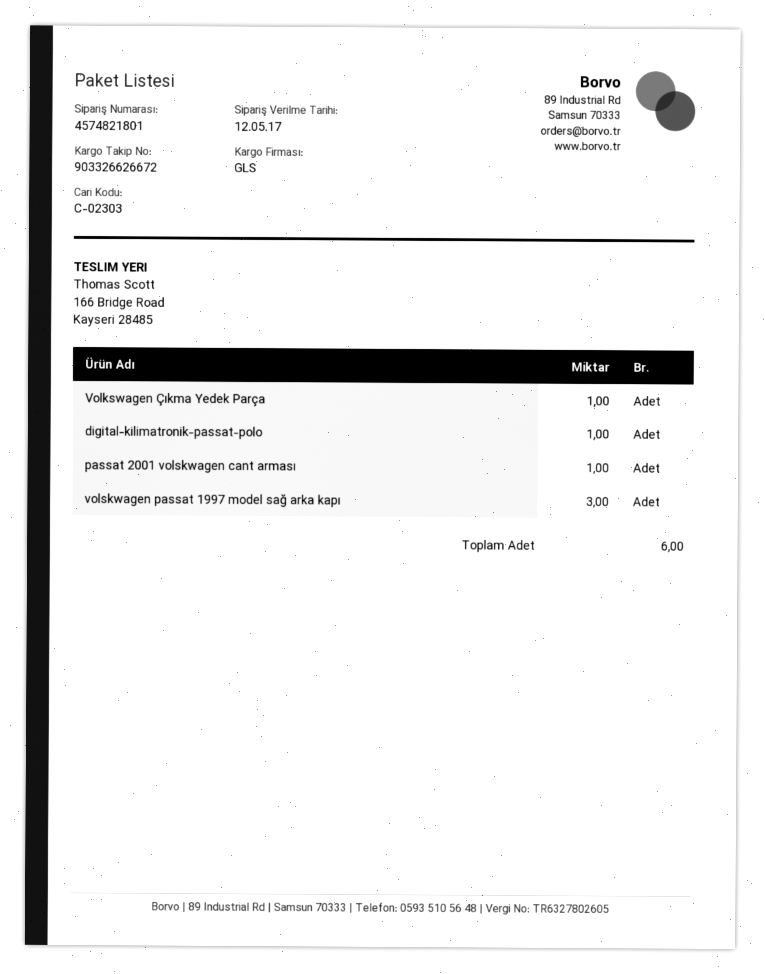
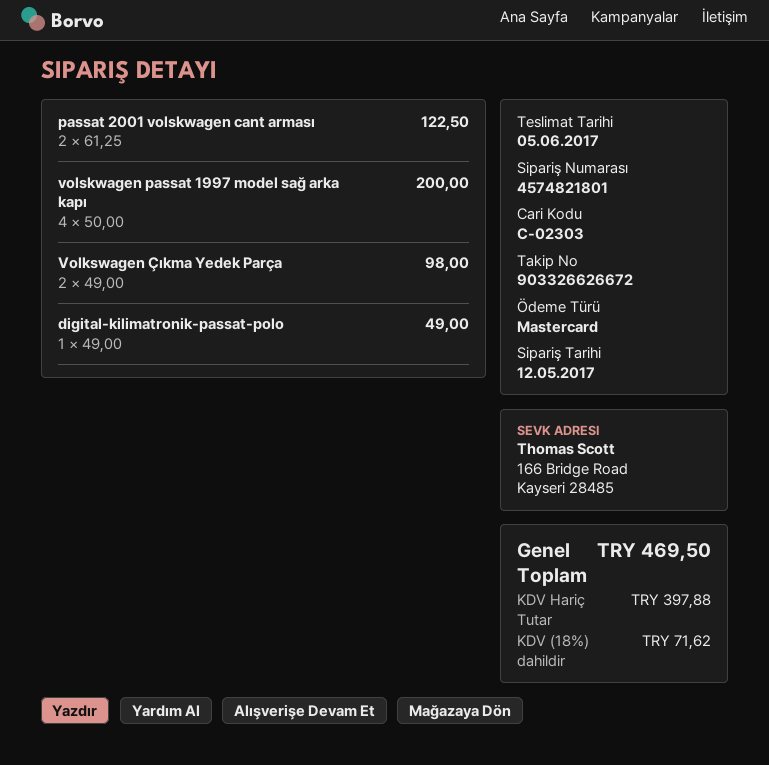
Volkswagen Çıkma Yedek Parça: 1 -> 2
passat 2001 volskwagen cant arması: 1 -> 2
volskwagen passat 1997 model sağ arka kapı: 3 -> 4

